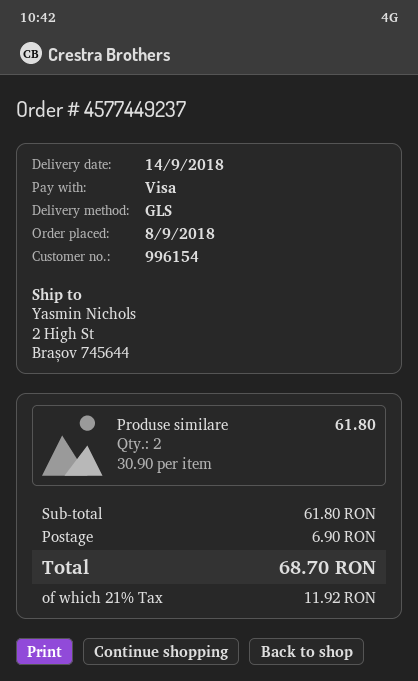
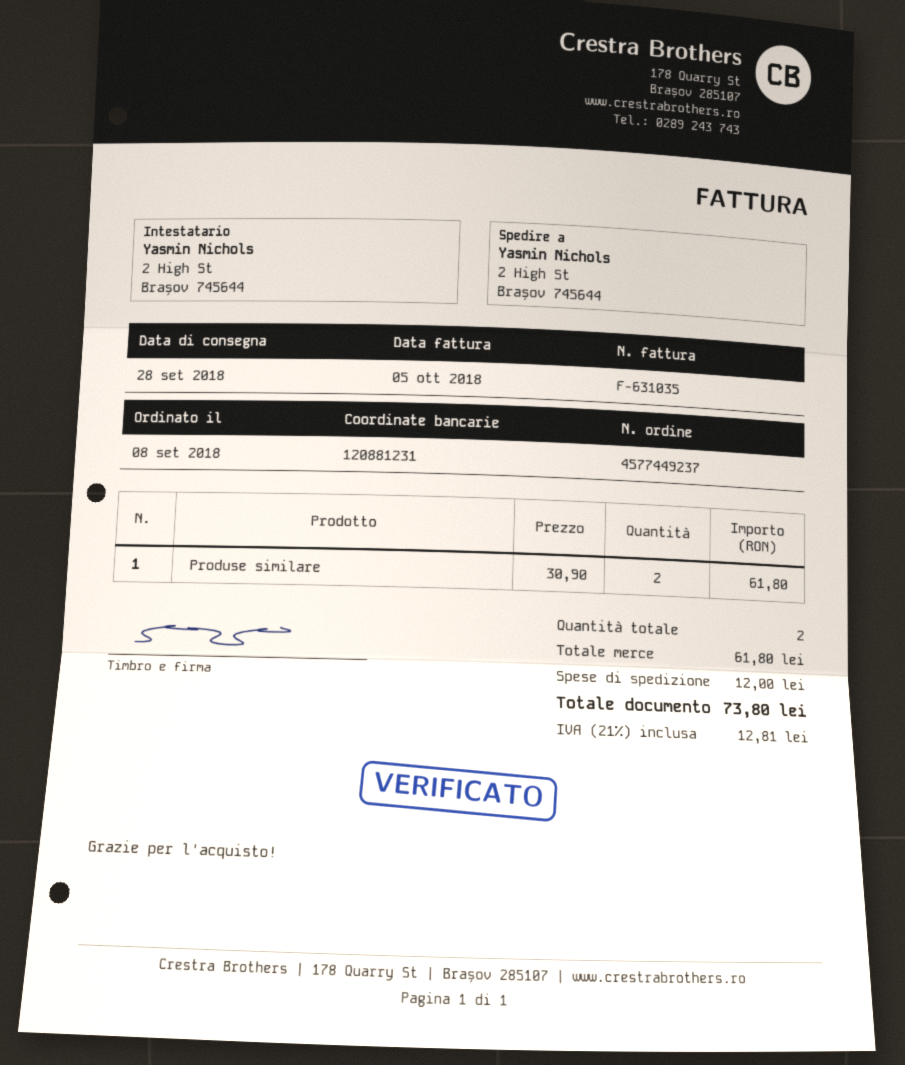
delivery date: 2018-09-14 -> 2018-09-28
shipping: 6.90 -> 12.00
tax: 21% = 11.92 -> 21% = 12.81
total: 68.70 -> 73.80

